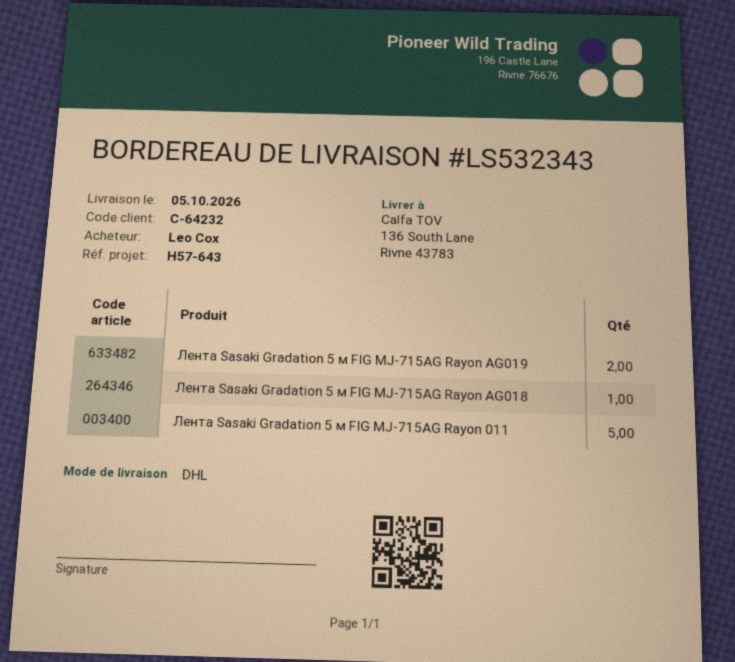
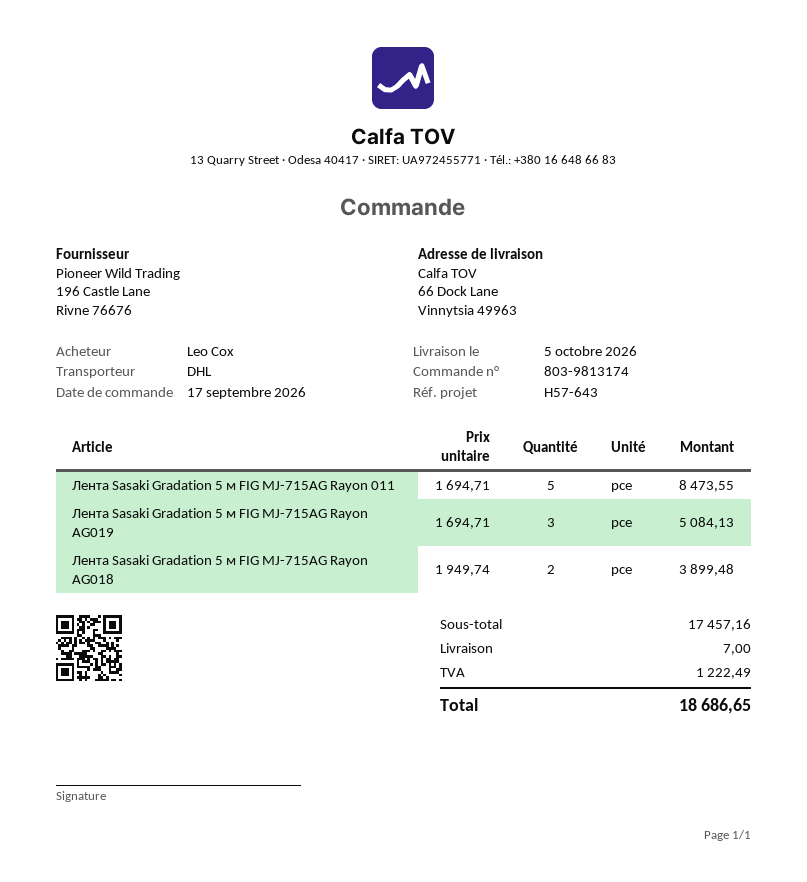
ship to: 136 South Lane, Rivne 43783 -> 66 Dock Lane, Vinnytsia 49963
Лента Sasaki Gradation 5 м FIG MJ-715AG Rayon AG019: 2 -> 3
Лента Sasaki Gradation 5 м FIG MJ-715AG Rayon AG018: 1 -> 2

